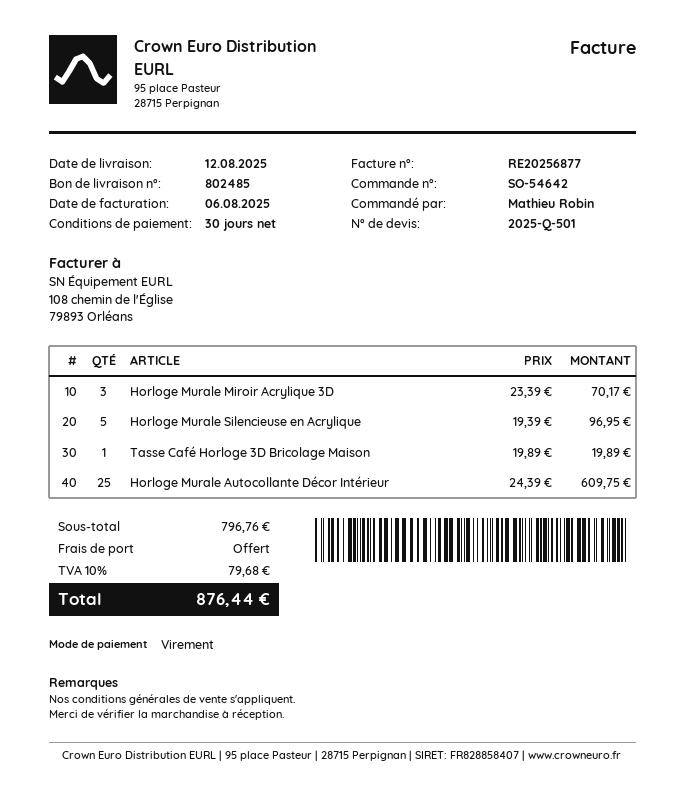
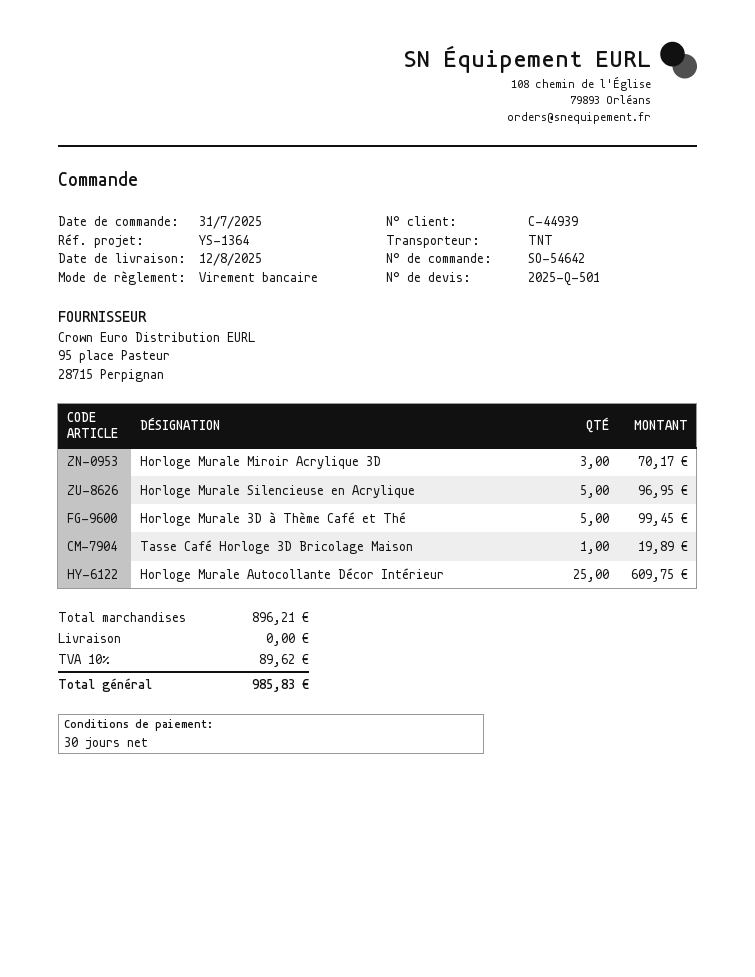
Horloge Murale 3D à Thème Café et Thé: none -> 5 for 99.45
subtotal: 796.76 -> 896.21
tax: 10% = 79.68 -> 10% = 89.62
total: 876.44 -> 985.83

